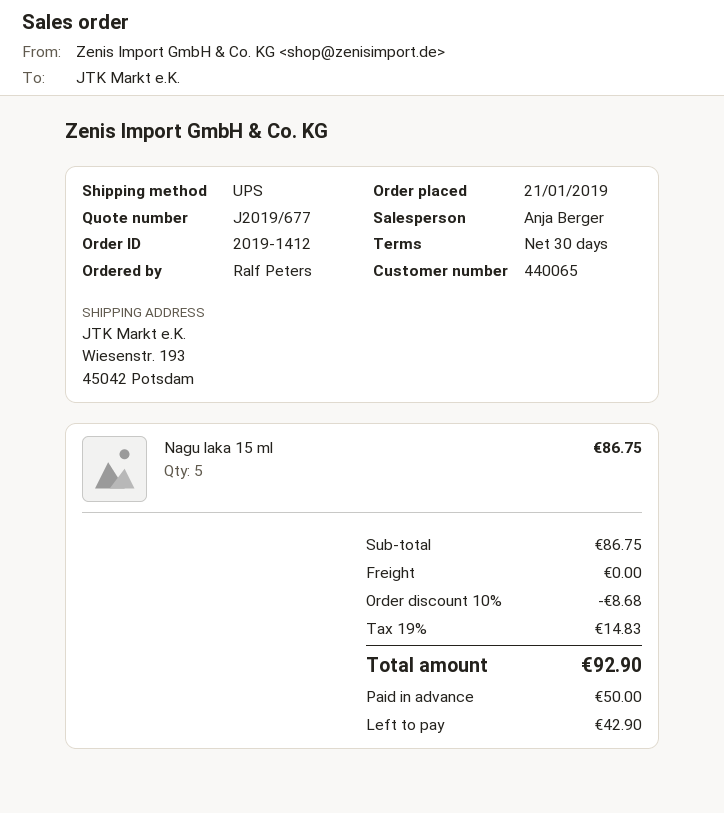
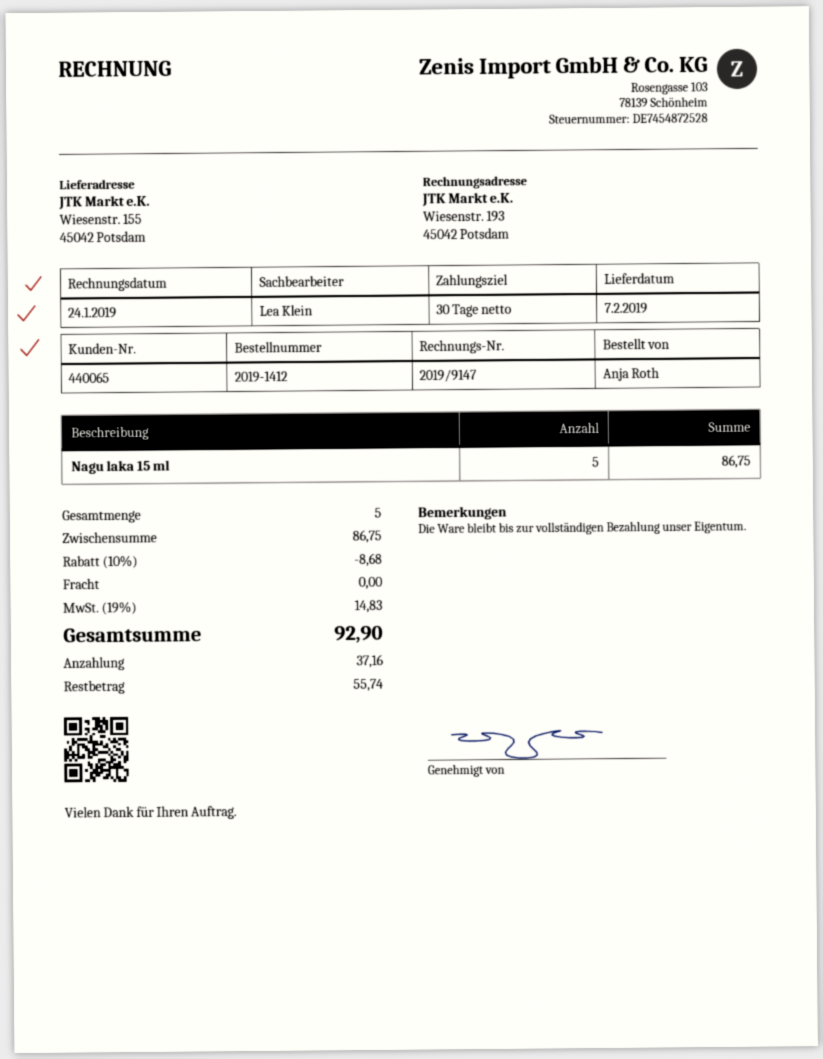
ordered by: Ralf Peters -> Anja Roth
sales rep: Anja Berger -> Lea Klein
ship to: Wiesenstr. 193, 45042 Potsdam -> Wiesenstr. 155, 45042 Potsdam
deposit: 50.00 -> 37.16
balance: 42.90 -> 55.74

